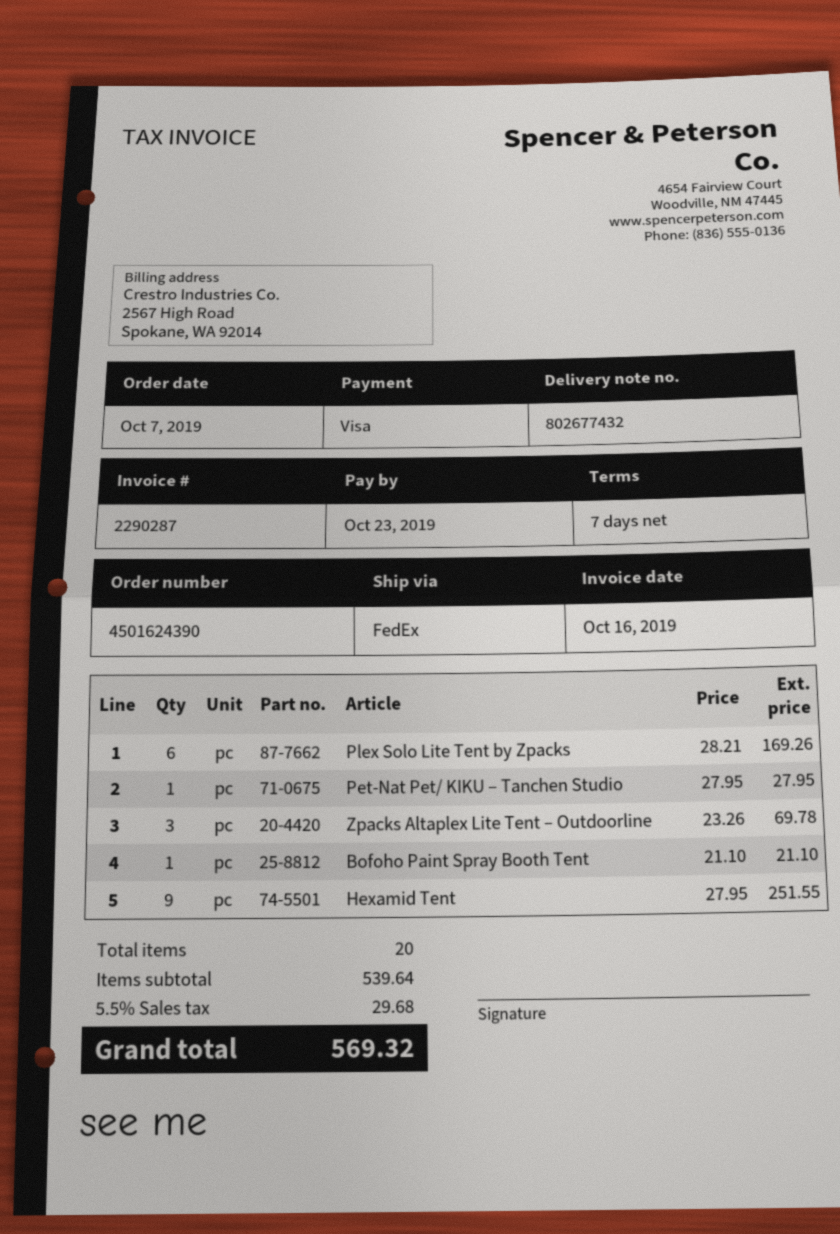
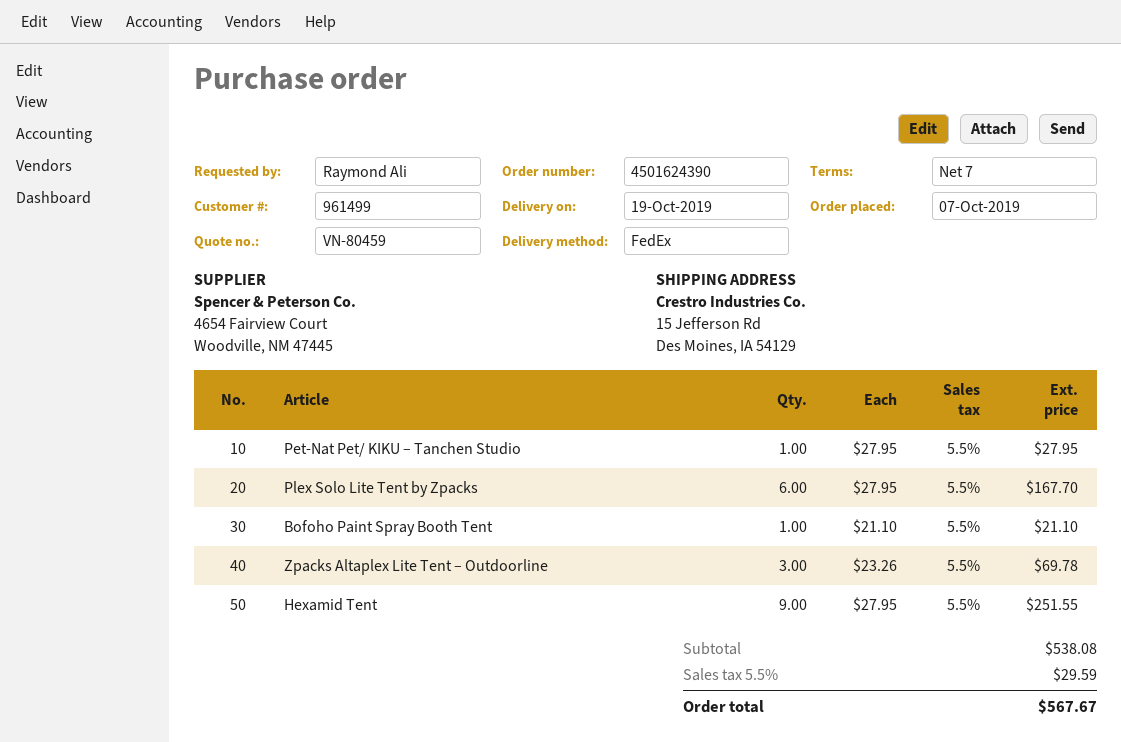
Plex Solo Lite Tent by Zpacks: 6 x 28.21 = 169.26 -> 6 x 27.95 = 167.70
subtotal: 539.64 -> 538.08
tax: 5.5% = 29.68 -> 5.5% = 29.59
total: 569.32 -> 567.67

